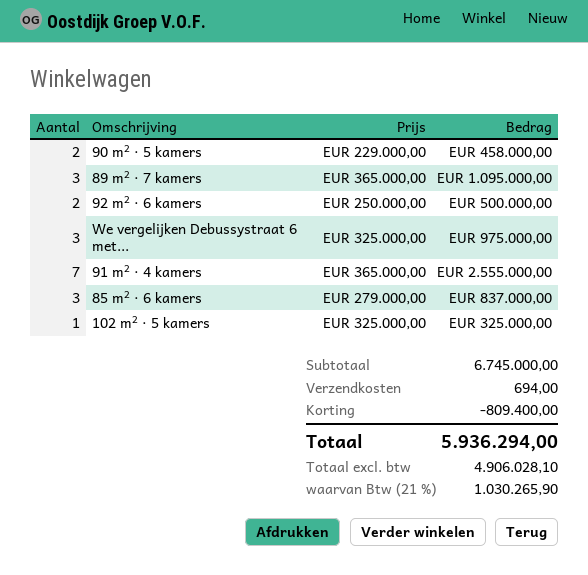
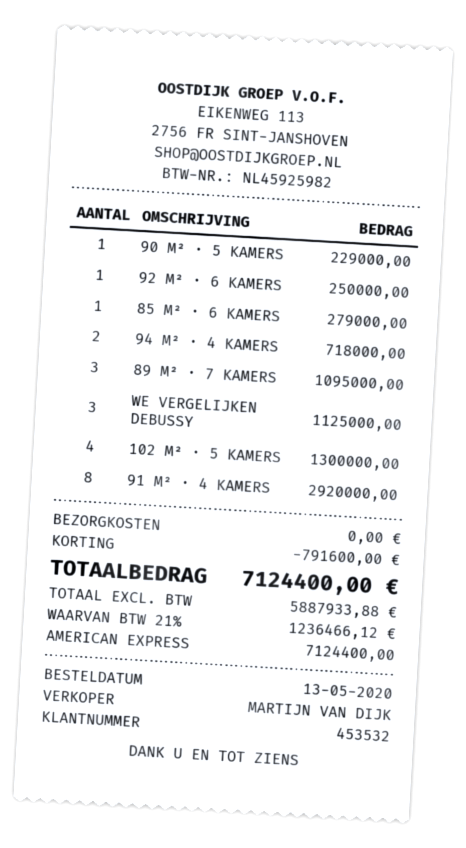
90 m² · 5 kamers: 2 for 458000.00 -> 1 for 229000.00
92 m² · 6 kamers: 2 for 500000.00 -> 1 for 250000.00
We vergelijken Debussystraat 6 met...: 3 for 975000.00 -> 3 for 1125000.00
91 m² · 4 kamers: 7 for 2555000.00 -> 8 for 2920000.00
85 m² · 6 kamers: 3 for 837000.00 -> 1 for 279000.00
102 m² · 5 kamers: 1 for 325000.00 -> 4 for 1300000.00
94 M² · 4 KAMERS: none -> 2 for 718000.00
discount: 809400.00 -> 791600.00
shipping: 694.00 -> 0.00
net: 4906028.10 -> 5887933.88
tax: 21% = 1030265.90 -> 21% = 1236466.12
total: 5936294.00 -> 7124400.00

